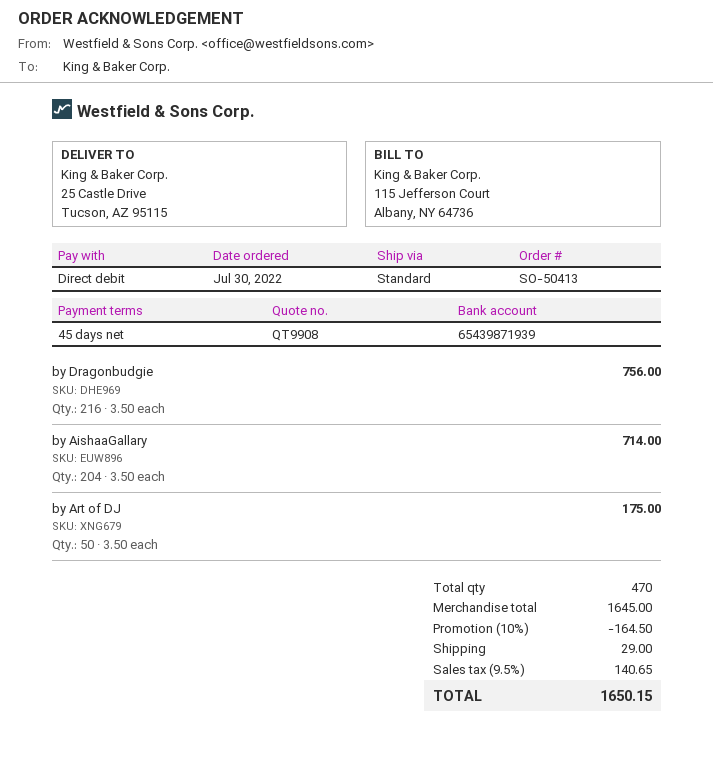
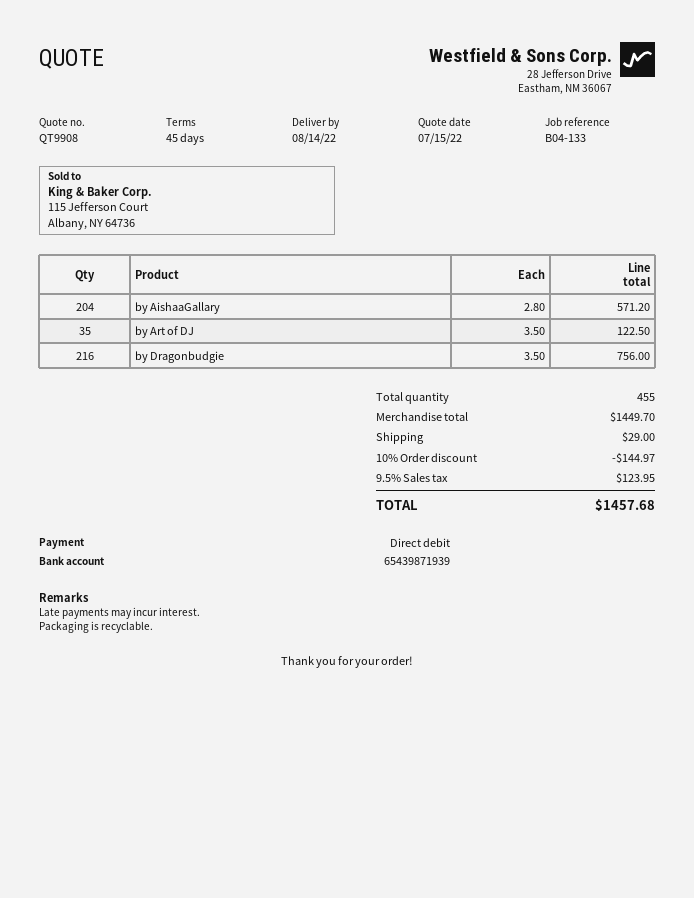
by AishaaGallary: 204 x 3.50 = 714.00 -> 204 x 2.80 = 571.20
by Art of DJ: 50 x 3.50 = 175.00 -> 35 x 3.50 = 122.50
total quantity: 470 -> 455
subtotal: 1645.00 -> 1449.70
discount: 10% = 164.50 -> 10% = 144.97
tax: 9.5% = 140.65 -> 9.5% = 123.95
total: 1650.15 -> 1457.68

